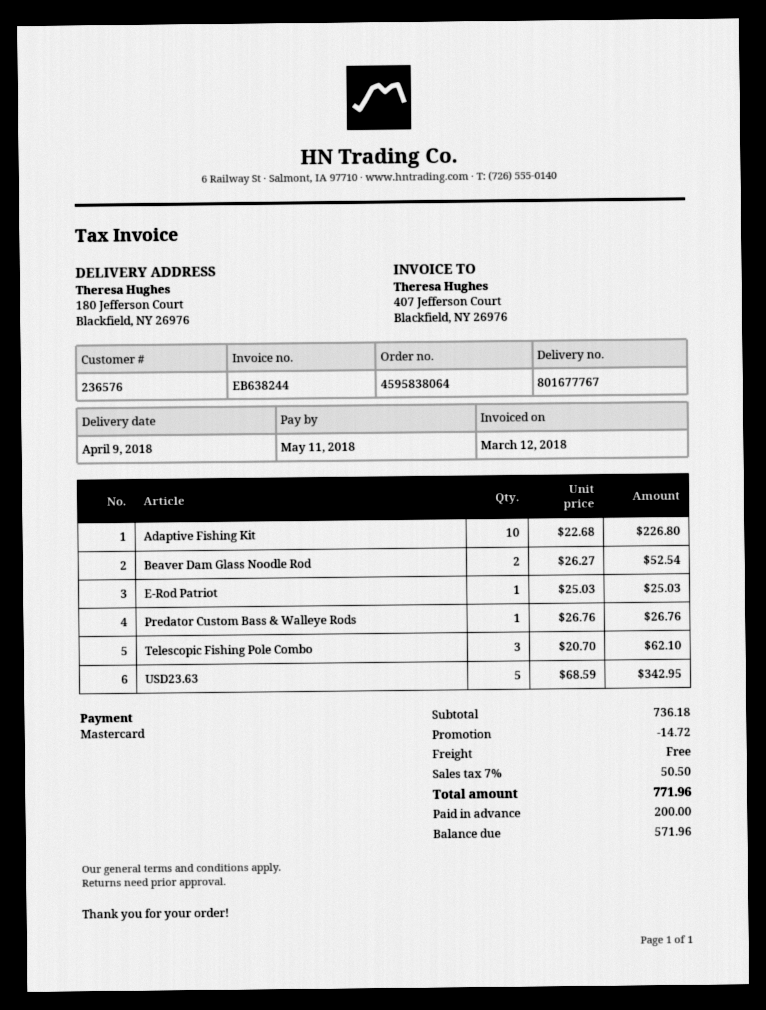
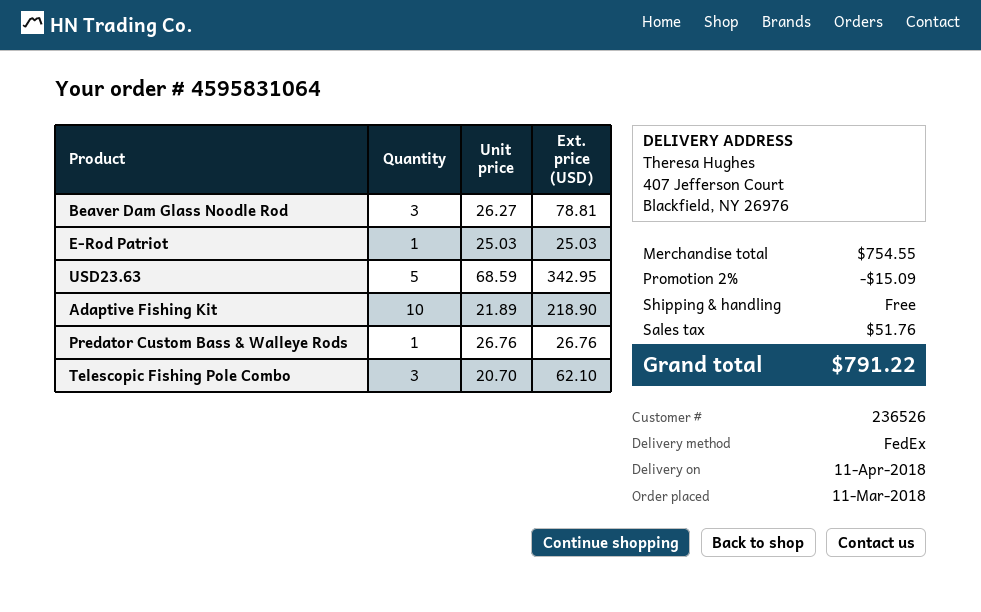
order number: 4595838064 -> 4595831064
delivery date: 2018-04-09 -> 2018-04-11
customer number: 236576 -> 236526
ship to: 180 Jefferson Court, Blackfield, NY 26976 -> 407 Jefferson Court, Blackfield, NY 26976
Adaptive Fishing Kit: 10 x 22.68 = 226.80 -> 10 x 21.89 = 218.90
Beaver Dam Glass Noodle Rod: 2 x 26.27 = 52.54 -> 3 x 26.27 = 78.81
subtotal: 736.18 -> 754.55
discount: 14.72 -> 15.09
tax: 50.50 -> 51.76
total: 771.96 -> 791.22

